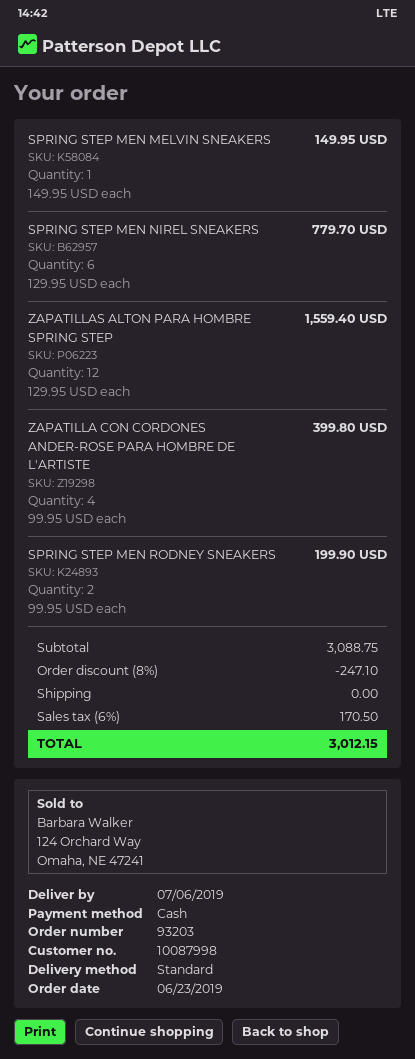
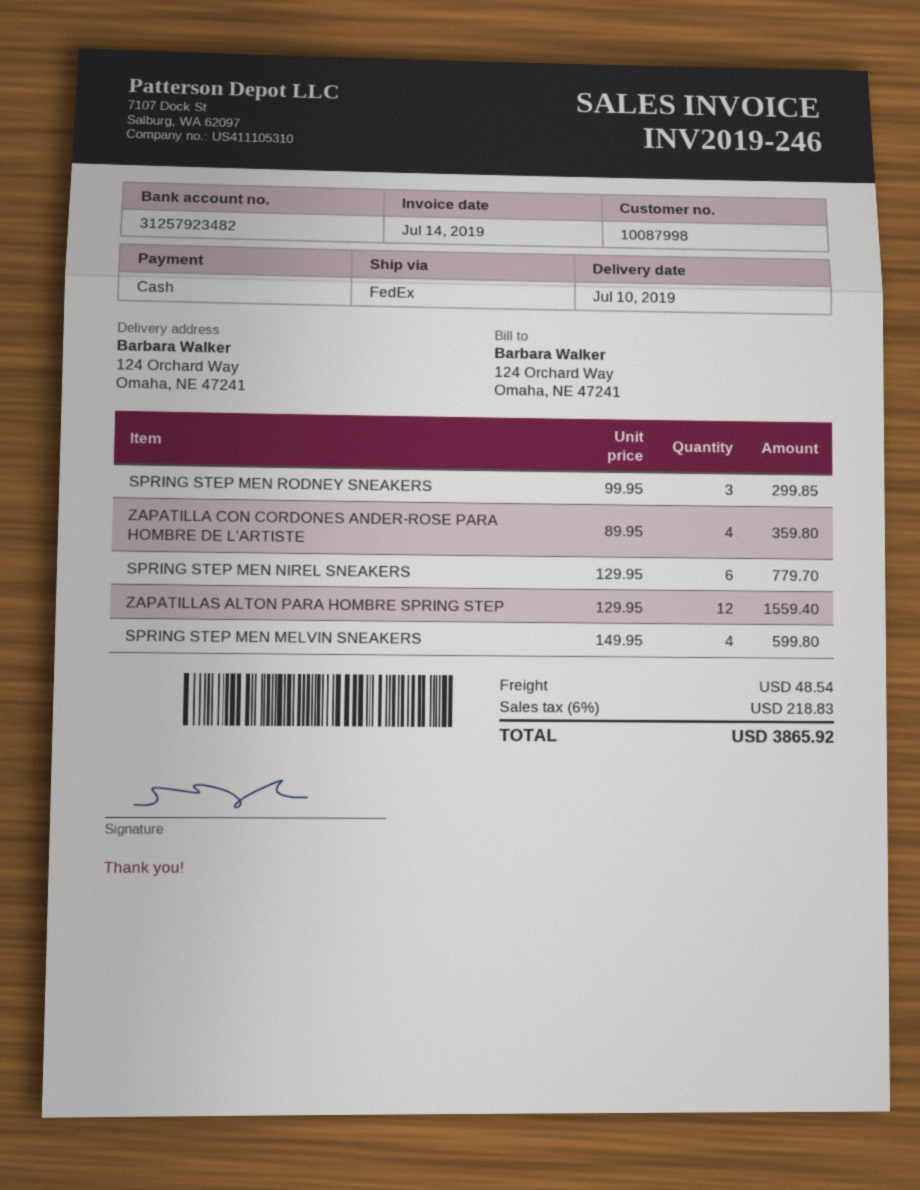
delivery date: 2019-07-06 -> 2019-07-10
shipping method: standard -> FedEx
SPRING STEP MEN MELVIN SNEAKERS: 1 x 149.95 = 149.95 -> 4 x 149.95 = 599.80
ZAPATILLA CON CORDONES ANDER-ROSE PARA HOMBRE DE L'ARTISTE: 4 x 99.95 = 399.80 -> 4 x 89.95 = 359.80
SPRING STEP MEN RODNEY SNEAKERS: 2 x 99.95 = 199.90 -> 3 x 99.95 = 299.85
discount: 8% = 247.10 -> none
shipping: 0.00 -> 48.54
tax: 6% = 170.50 -> 6% = 218.83
total: 3012.15 -> 3865.92

